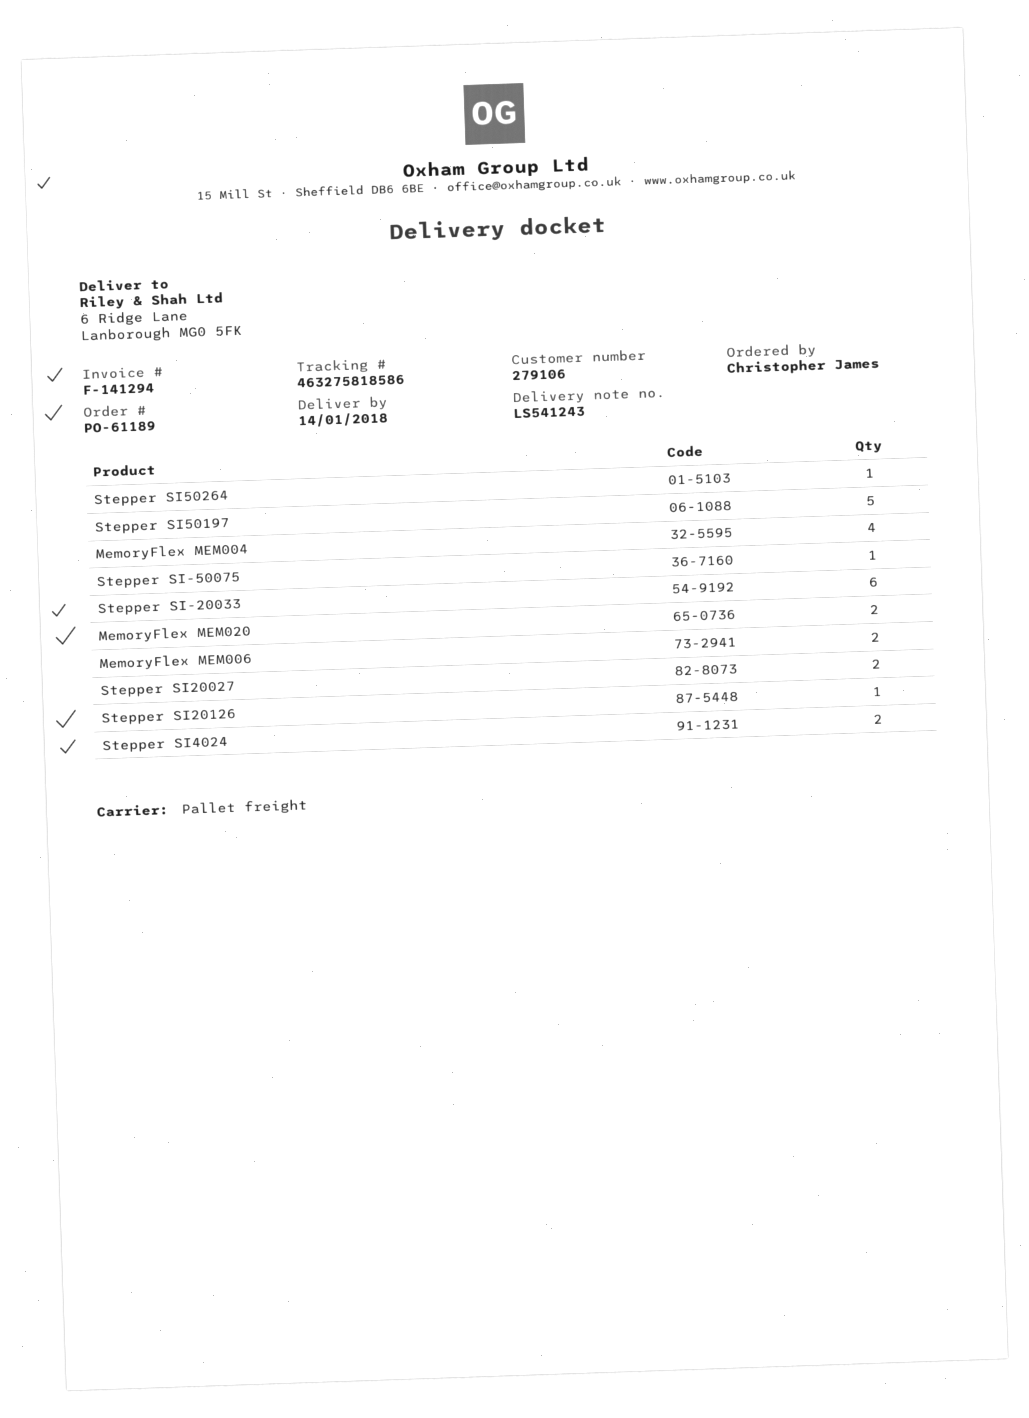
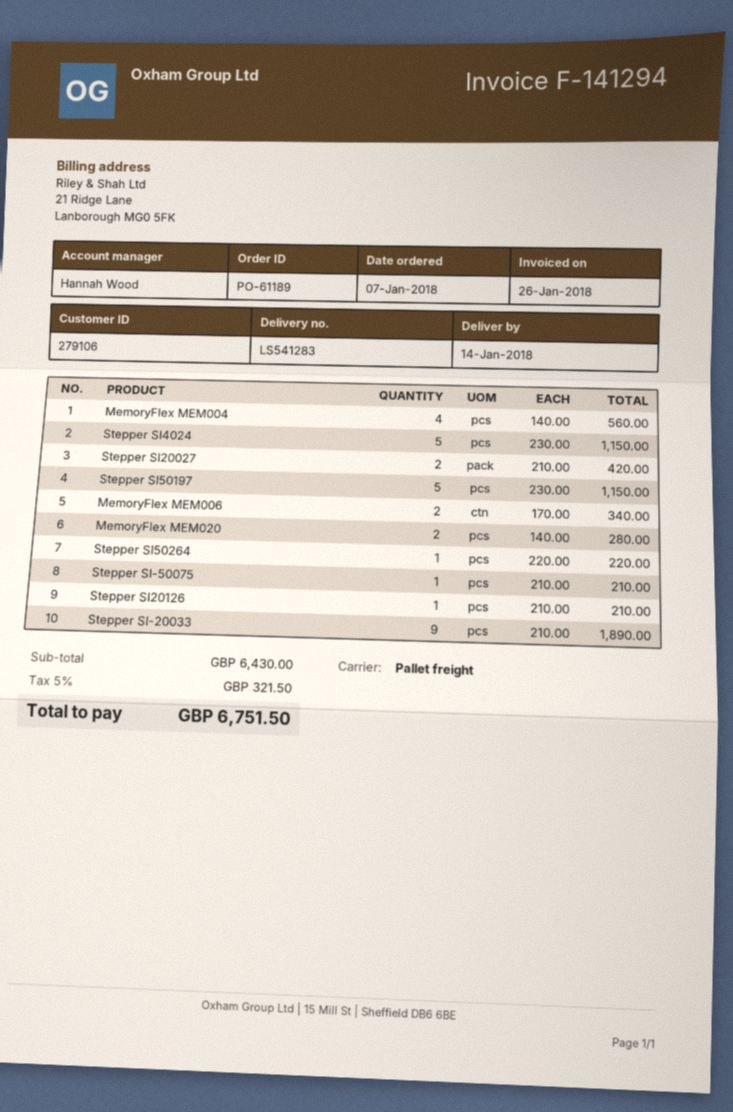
delivery note number: LS541243 -> LS541283
Stepper SI-20033: 6 -> 9
Stepper SI4024: 2 -> 5

